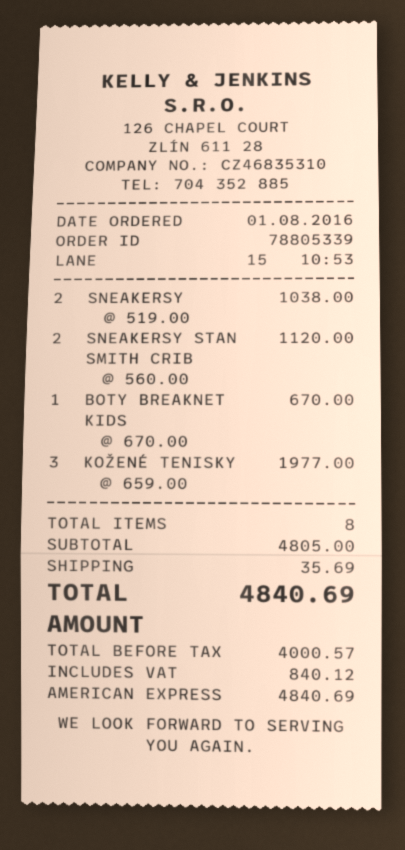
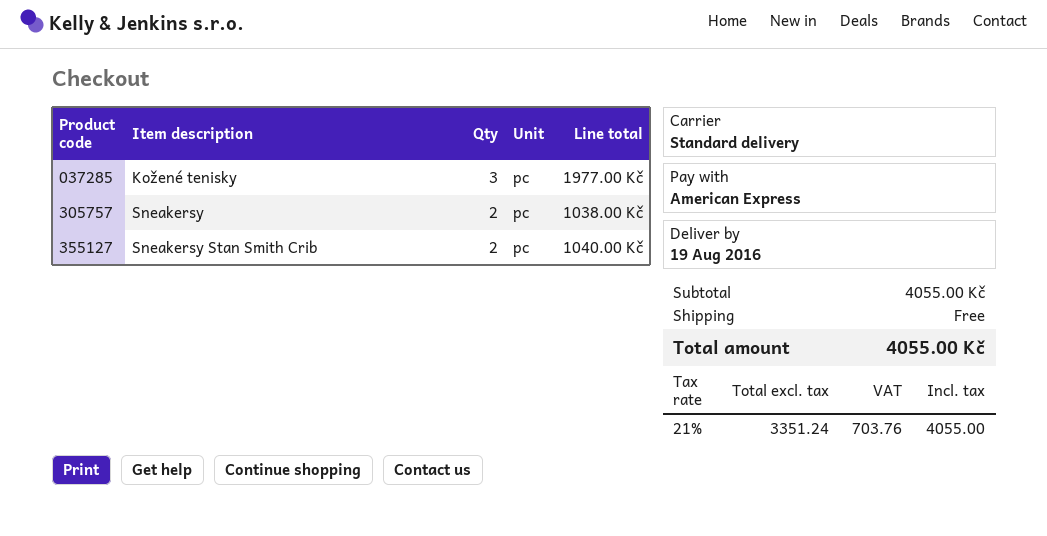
SNEAKERSY STAN SMITH CRIB: 2 for 1120.00 -> 2 for 1040.00
BOTY BREAKNET KIDS: 1 for 670.00 -> none
subtotal: 4805.00 -> 4055.00
shipping: 35.69 -> 0.00
net: 4000.57 -> 3351.24
tax: 840.12 -> 703.76
total: 4840.69 -> 4055.00

